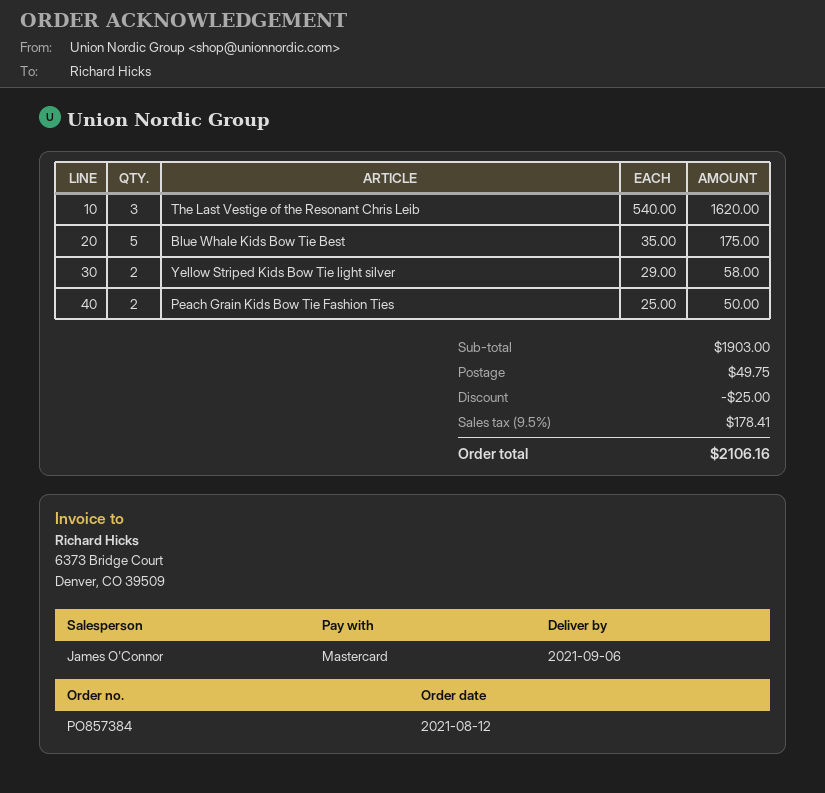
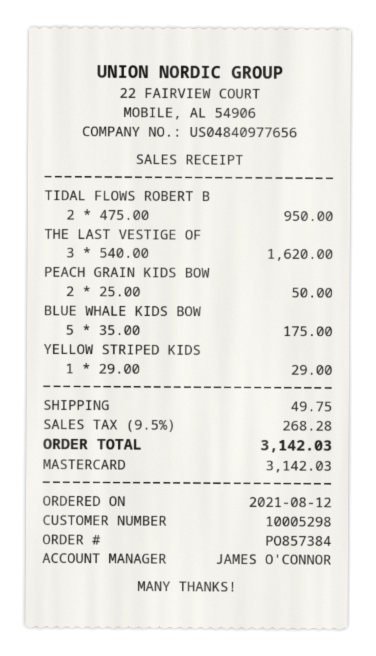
Yellow Striped Kids Bow Tie light silver: 2 x 29.00 = 58.00 -> 1 x 29.00 = 29.00
TIDAL FLOWS ROBERT B: none -> 2 x 475.00 = 950.00
discount: 25.00 -> none
tax: 9.5% = 178.41 -> 9.5% = 268.28
total: 2106.16 -> 3142.03

